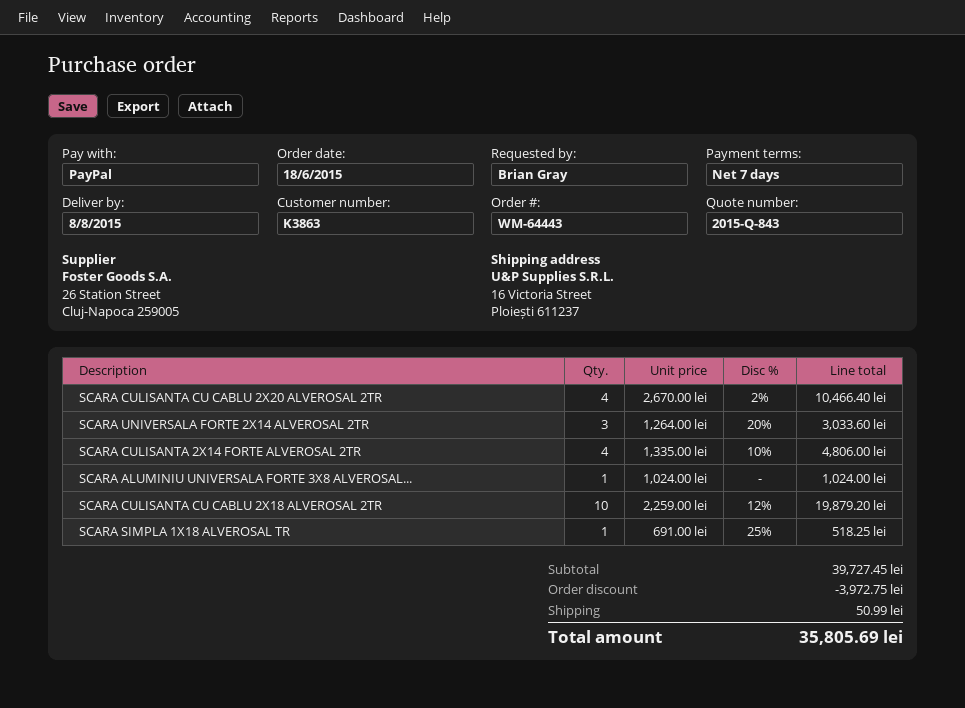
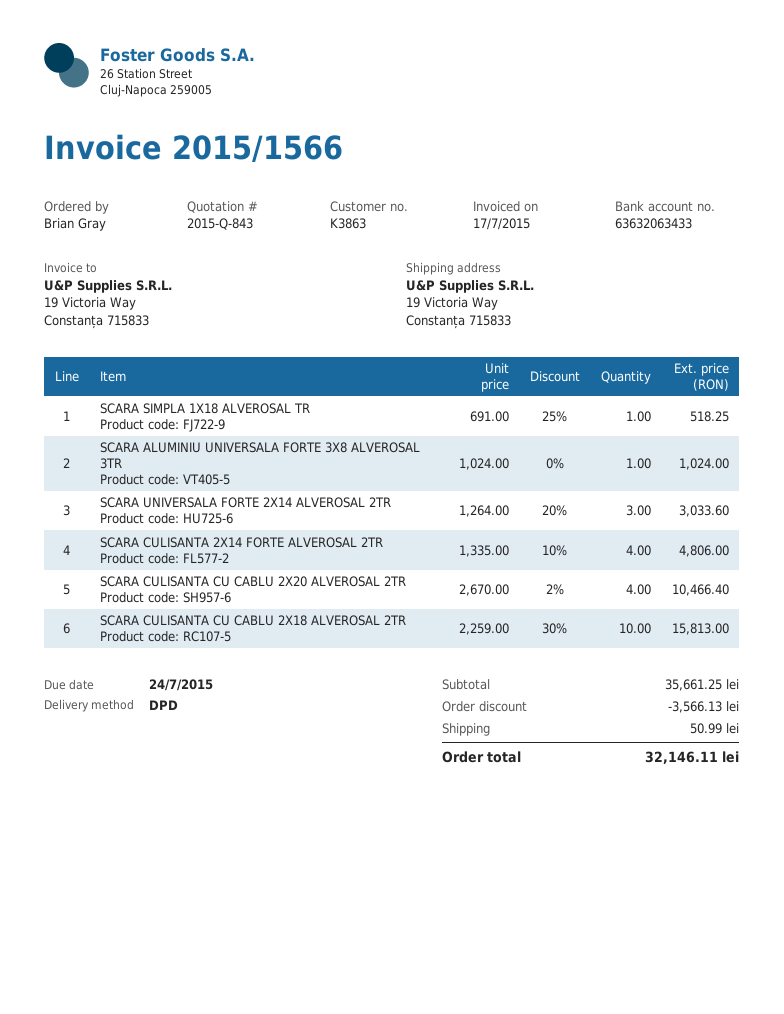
ship to: 16 Victoria Street, Ploiești 611237 -> 19 Victoria Way, Constanța 715833
SCARA CULISANTA CU CABLU 2X18 ALVEROSAL 2TR: 10 x 2259.00 - 12% = 19879.20 -> 10 x 2259.00 - 30% = 15813.00
subtotal: 39727.45 -> 35661.25
discount: 3972.75 -> 3566.13
total: 35805.69 -> 32146.11

